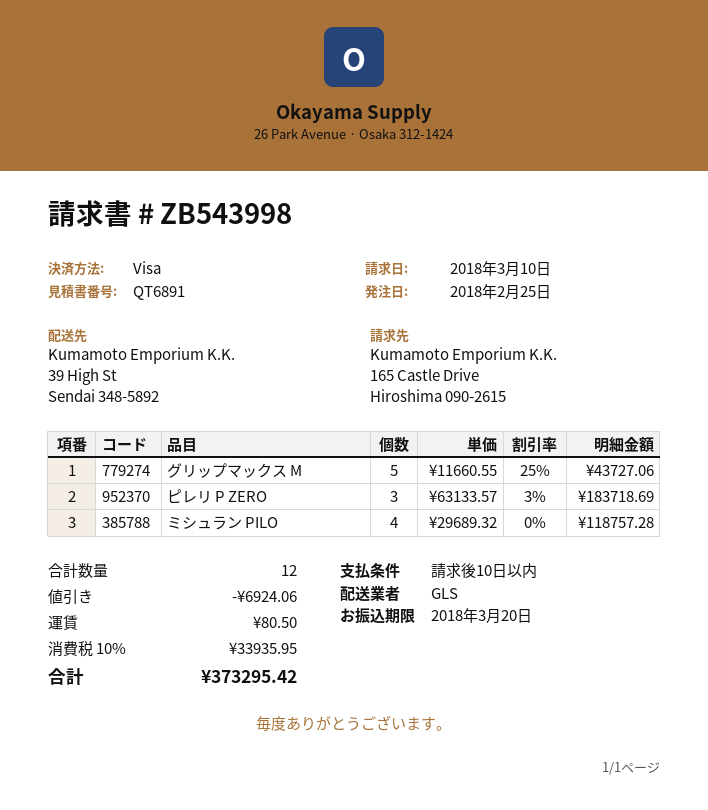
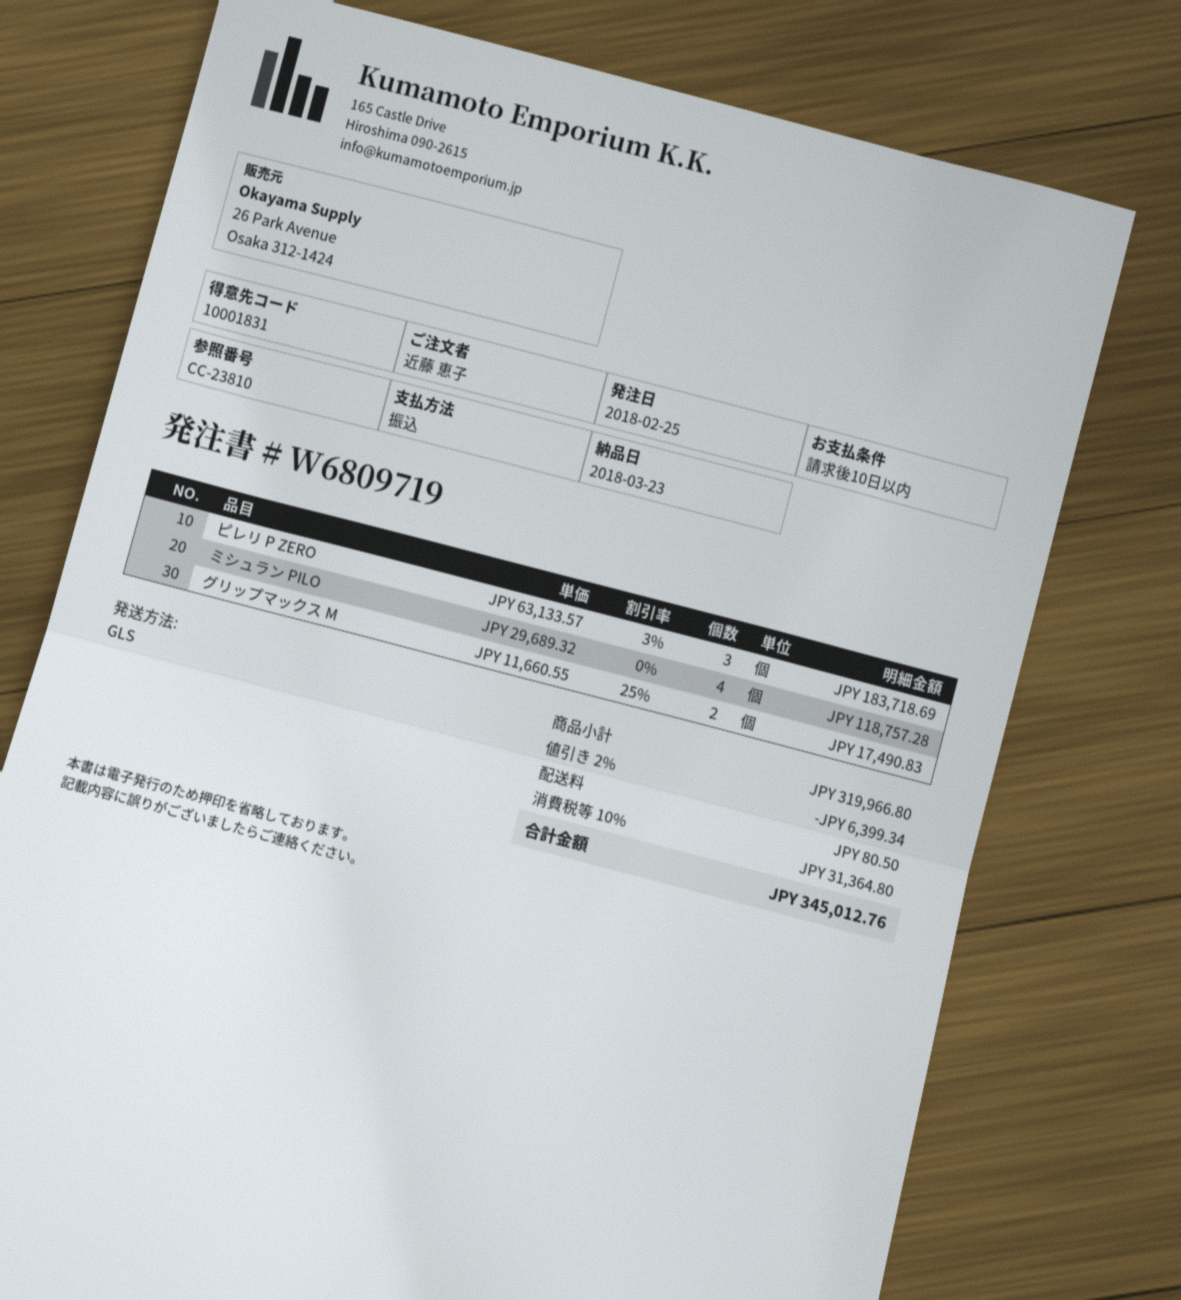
payment method: Visa -> bank transfer
グリップマックス M: 5 x 11660.55 - 25% = 43727.06 -> 2 x 11660.55 - 25% = 17490.83
discount: 6924.06 -> 6399.34
tax: 10% = 33935.95 -> 10% = 31364.80
total: 373295.42 -> 345012.76

